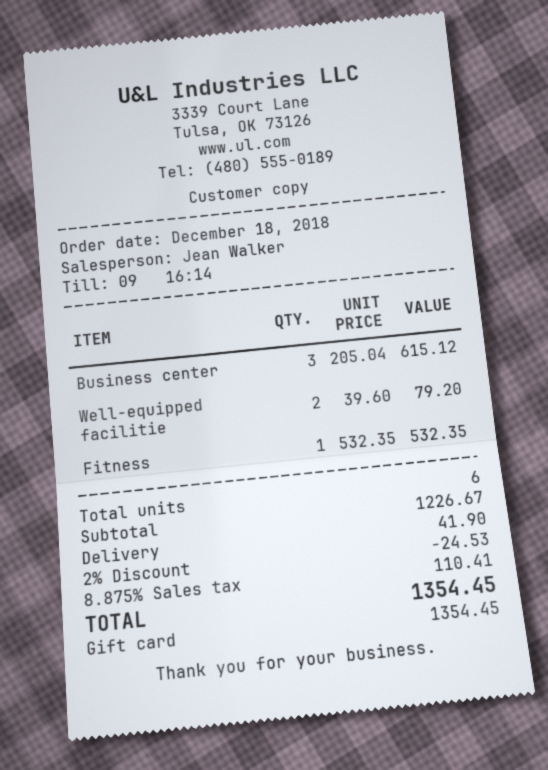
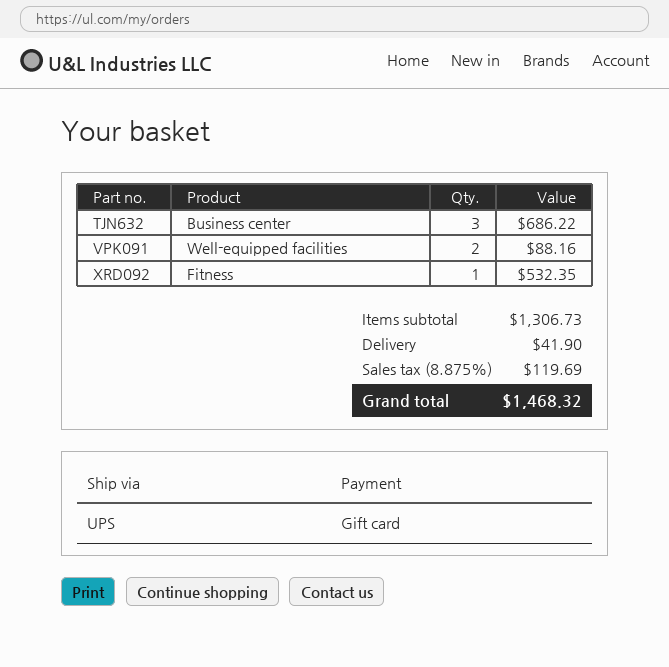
Business center: 3 for 615.12 -> 3 for 686.22
Well-equipped facilitie: 2 for 79.20 -> 2 for 88.16
subtotal: 1226.67 -> 1306.73
discount: 2% = 24.53 -> none
tax: 8.875% = 110.41 -> 8.875% = 119.69
total: 1354.45 -> 1468.32

